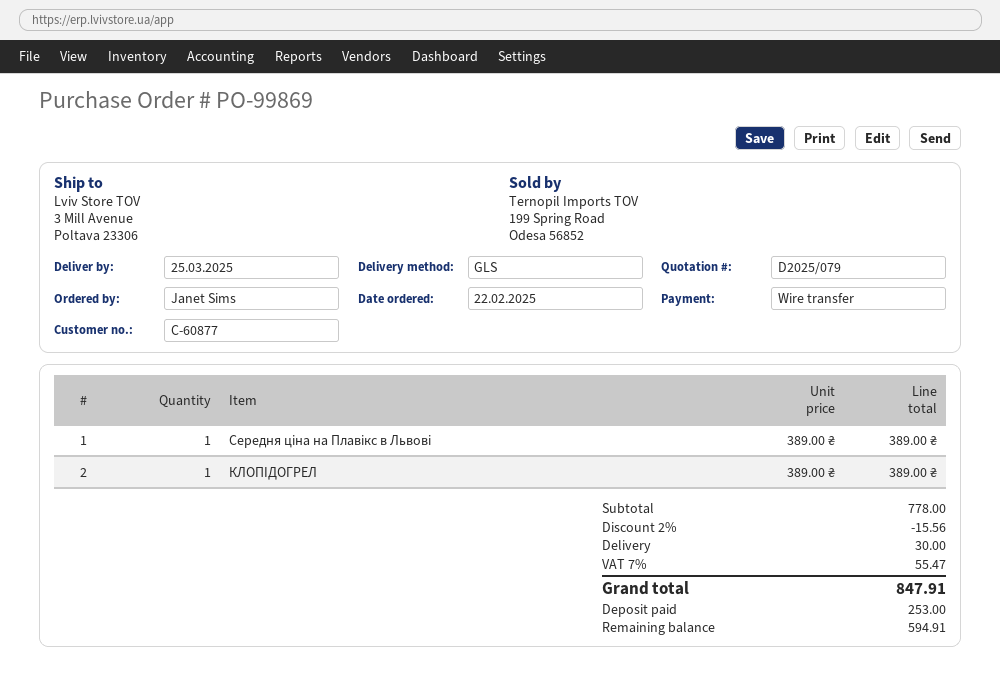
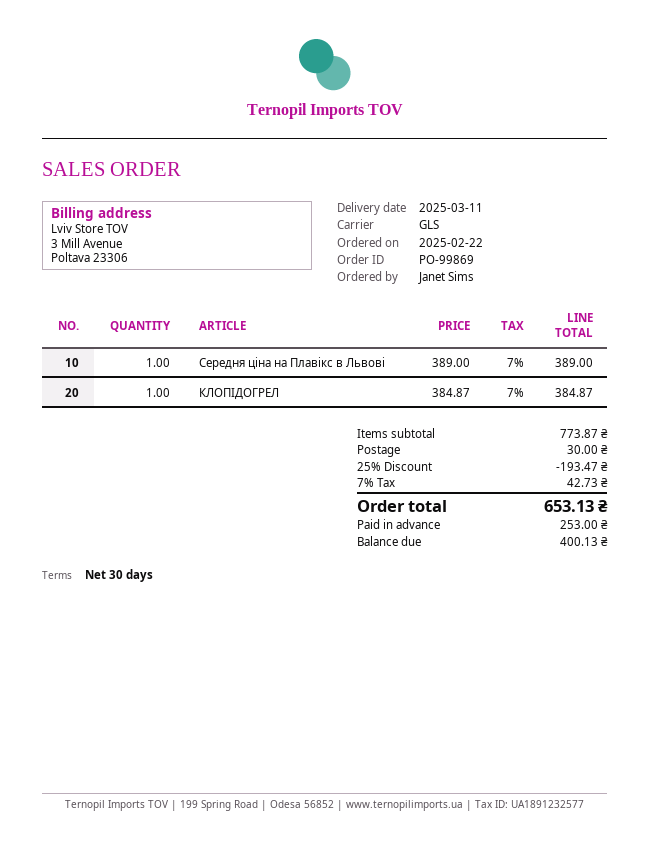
delivery date: 2025-03-25 -> 2025-03-11
КЛОПІДОГРЕЛ: 1 x 389.00 = 389.00 -> 1 x 384.87 = 384.87
subtotal: 778.00 -> 773.87
discount: 2% = 15.56 -> 25% = 193.47
tax: 7% = 55.47 -> 7% = 42.73
total: 847.91 -> 653.13
balance: 594.91 -> 400.13

